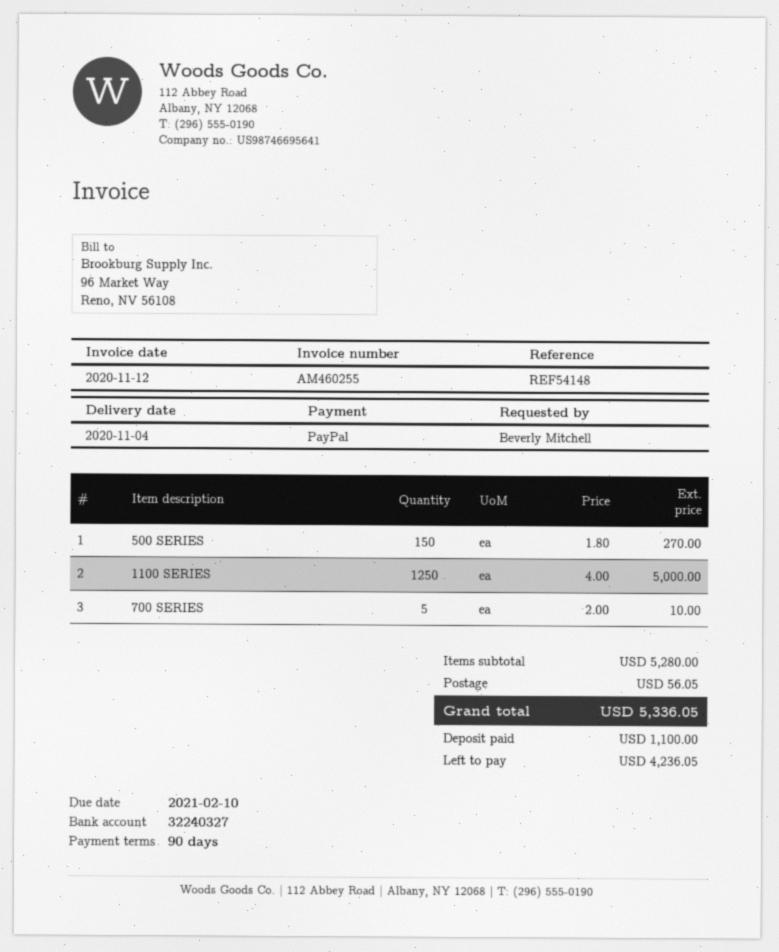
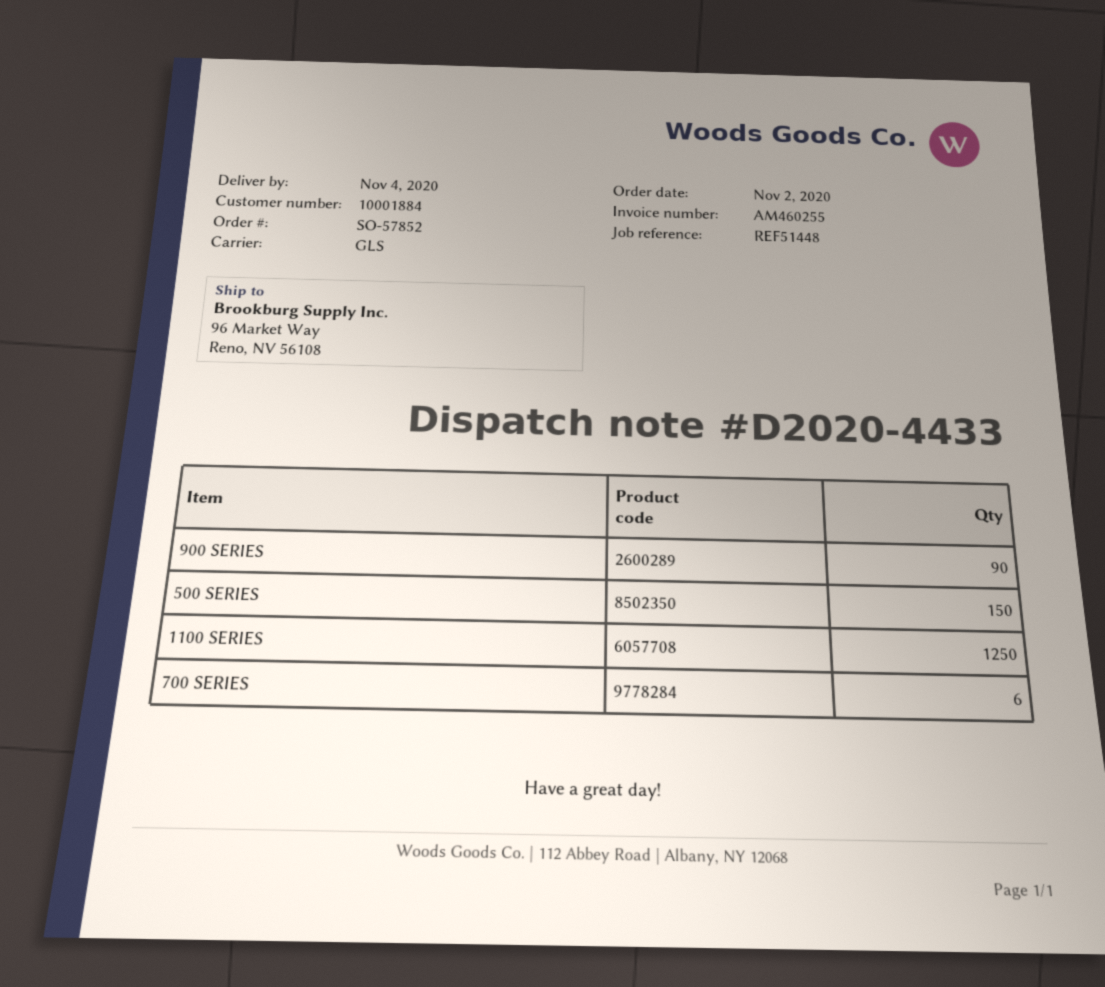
reference: REF54148 -> REF51448
700 SERIES: 5 -> 6
900 SERIES: none -> 90

